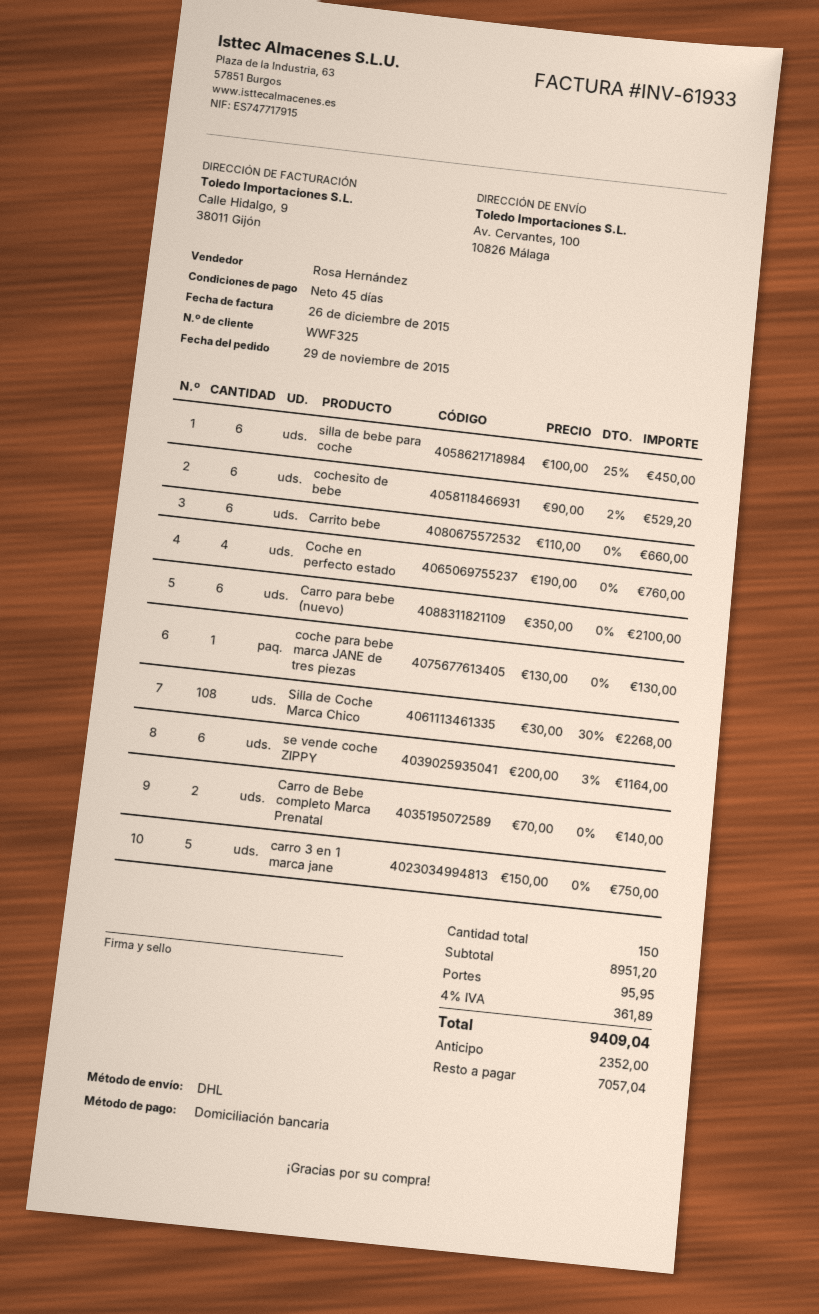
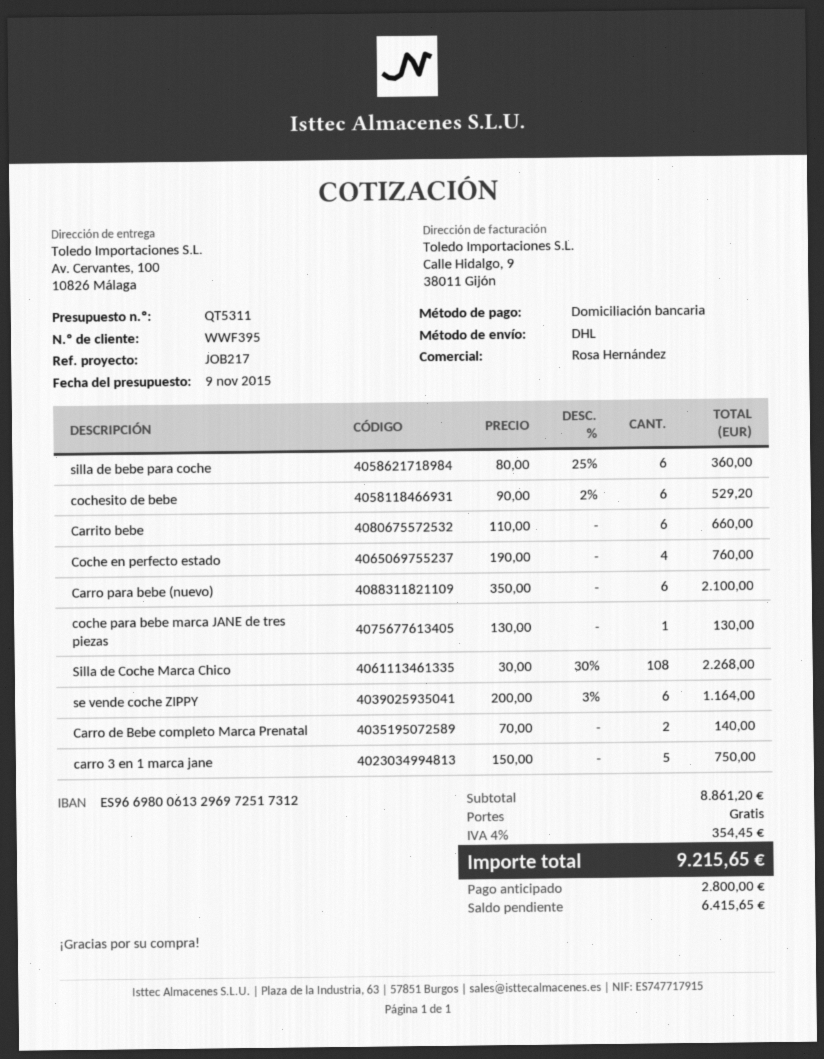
customer number: WWF325 -> WWF395
silla de bebe para coche: 6 x 100.00 - 25% = 450.00 -> 6 x 80.00 - 25% = 360.00
subtotal: 8951.20 -> 8861.20
shipping: 95.95 -> 0.00
tax: 4% = 361.89 -> 4% = 354.45
total: 9409.04 -> 9215.65
deposit: 2352.00 -> 2800.00
balance: 7057.04 -> 6415.65

